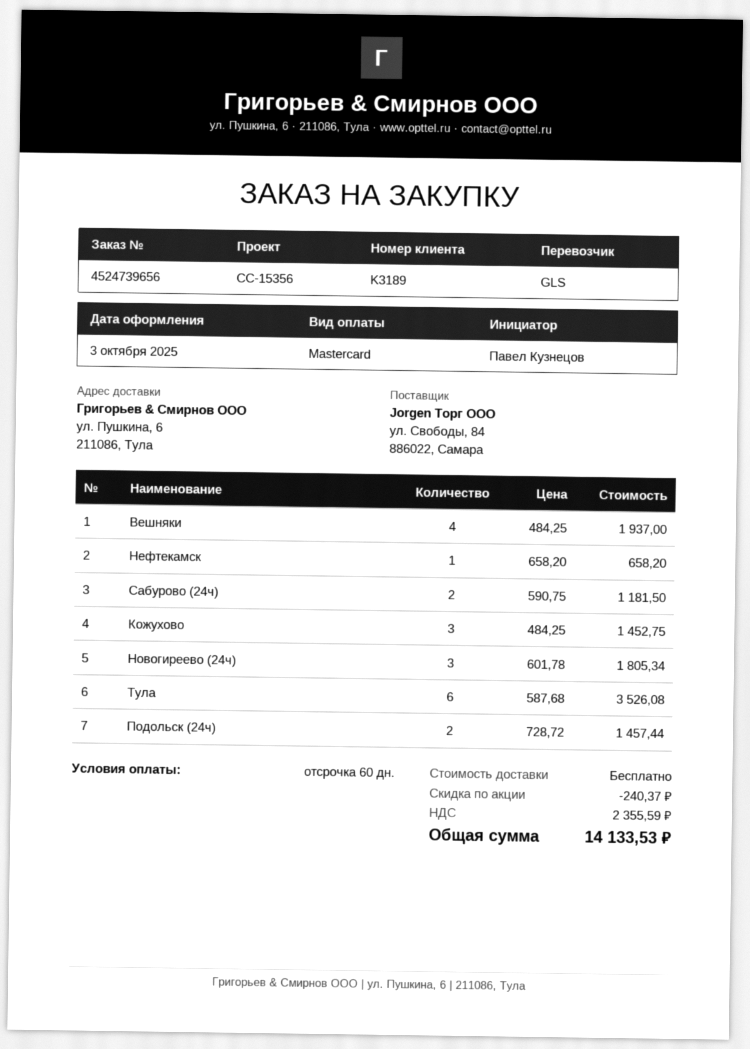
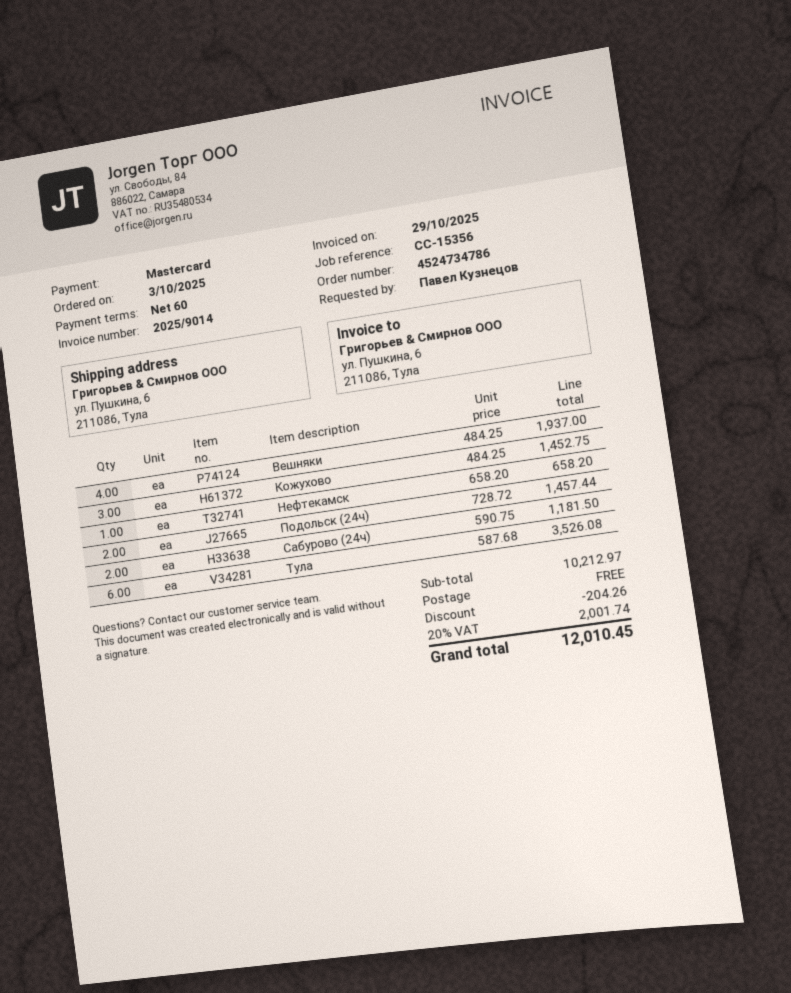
order number: 4524739656 -> 4524734786
Новогиреево (24ч): 3 x 601.78 = 1805.34 -> none
discount: 240.37 -> 204.26
tax: 2355.59 -> 2001.74
total: 14133.53 -> 12010.45

